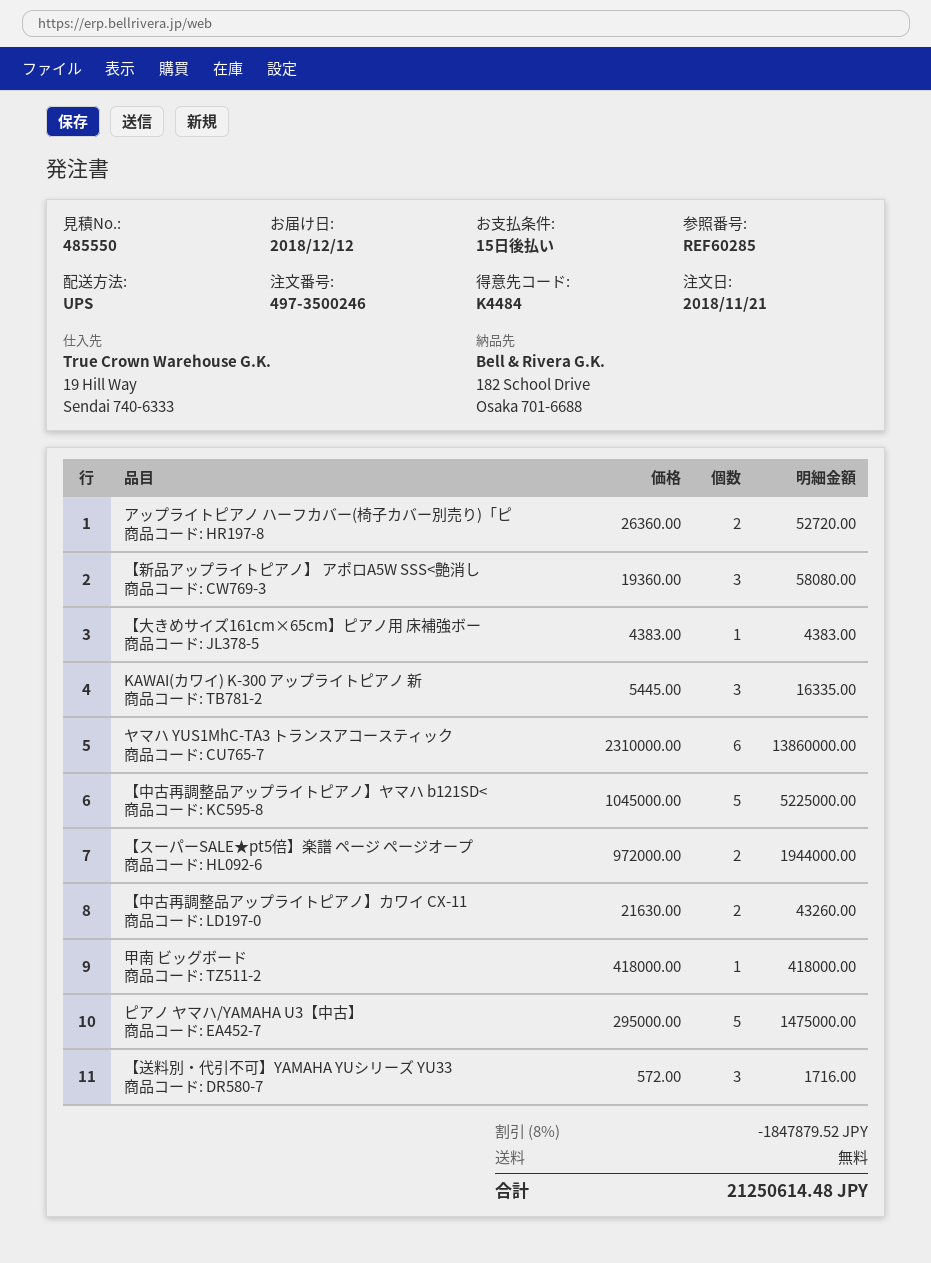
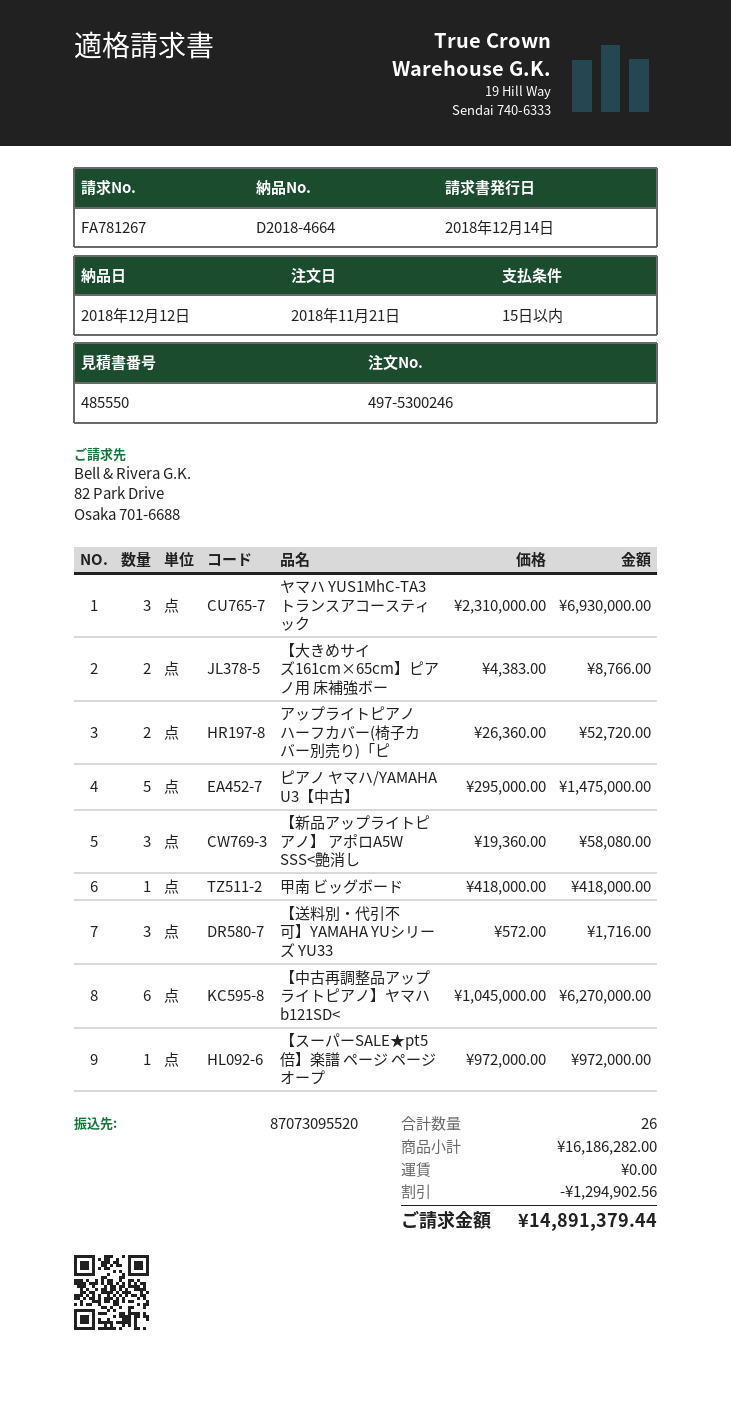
order number: 497-3500246 -> 497-5300246
【大きめサイズ161cm×65cm】ピアノ用 床補強ボー: 1 x 4383.00 = 4383.00 -> 2 x 4383.00 = 8766.00
KAWAI(カワイ) K-300 アップライトピアノ 新: 3 x 5445.00 = 16335.00 -> none
ヤマハ YUS1MhC-TA3 トランスアコースティック: 6 x 2310000.00 = 13860000.00 -> 3 x 2310000.00 = 6930000.00
【中古再調整品アップライトピアノ】ヤマハ b121SD<: 5 x 1045000.00 = 5225000.00 -> 6 x 1045000.00 = 6270000.00
【スーパーSALE★pt5倍】楽譜 ページ ページオープ: 2 x 972000.00 = 1944000.00 -> 1 x 972000.00 = 972000.00
【中古再調整品アップライトピアノ】カワイ CX-11: 2 x 21630.00 = 43260.00 -> none
discount: 1847879.52 -> 1294902.56
total: 21250614.48 -> 14891379.44

